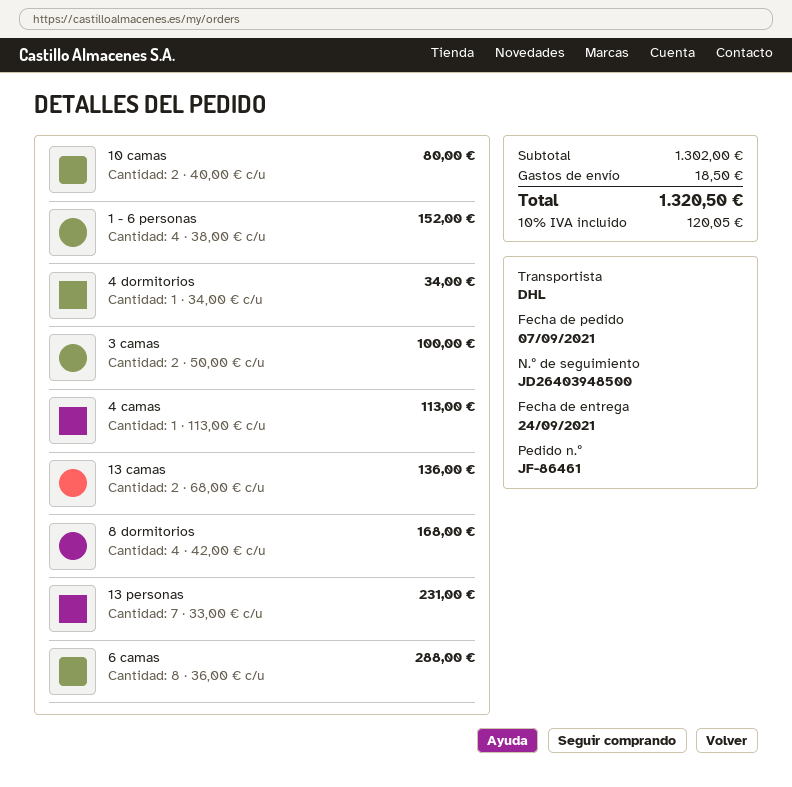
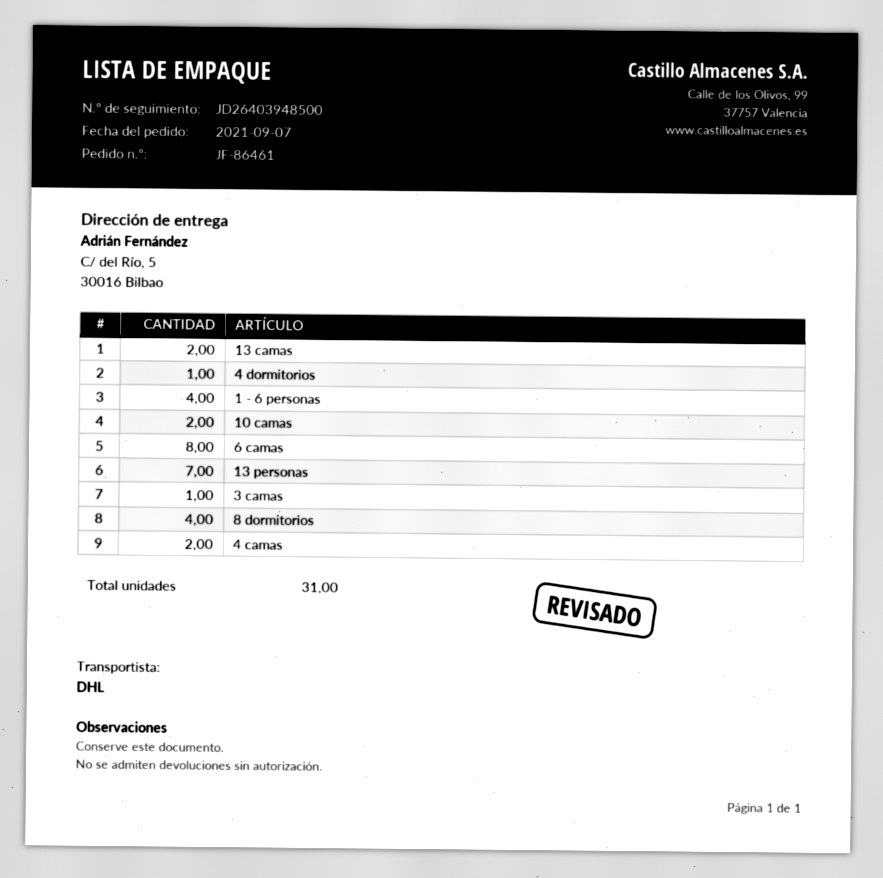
3 camas: 2 -> 1
4 camas: 1 -> 2

